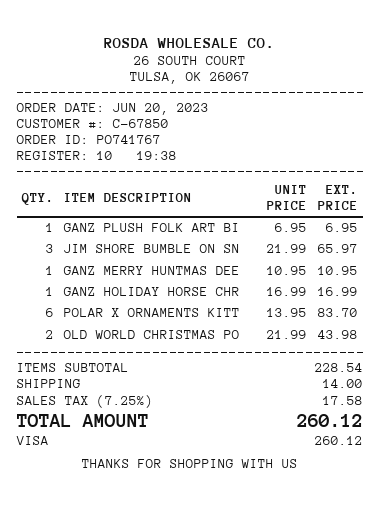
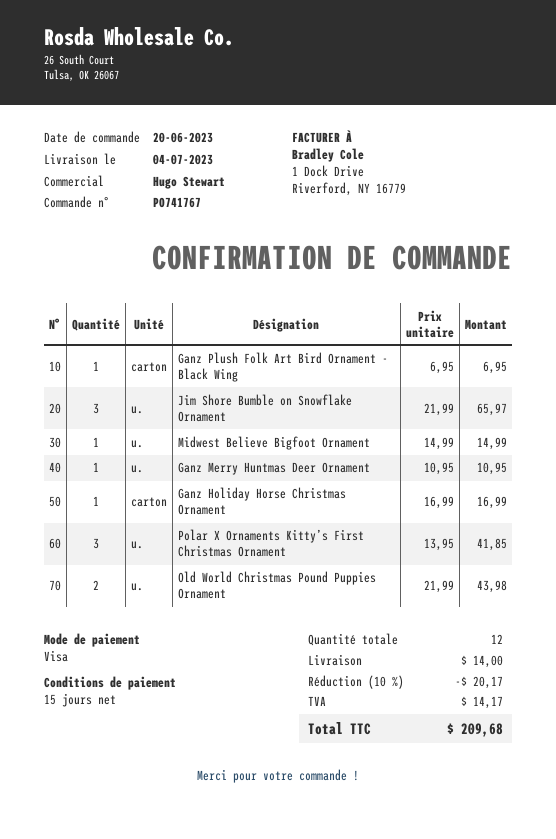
POLAR X ORNAMENTS KITT: 6 x 13.95 = 83.70 -> 3 x 13.95 = 41.85
Midwest Believe Bigfoot Ornament: none -> 1 x 14.99 = 14.99
discount: none -> 10% = 20.17
tax: 17.58 -> 14.17
total: 260.12 -> 209.68

